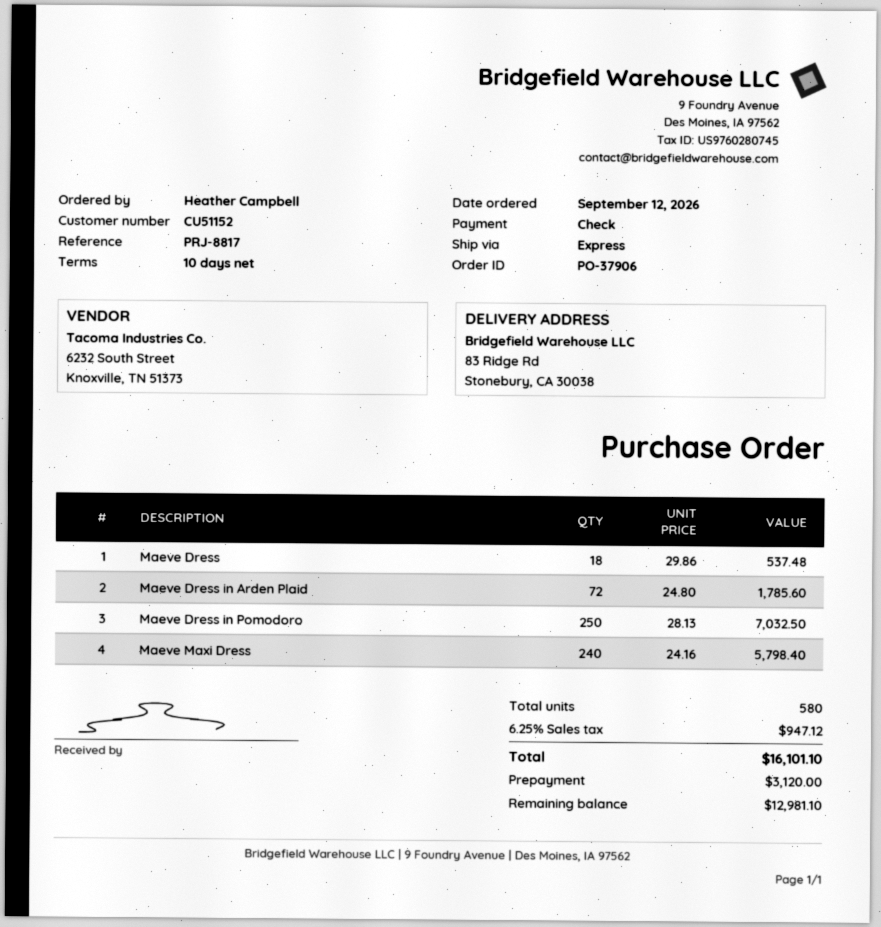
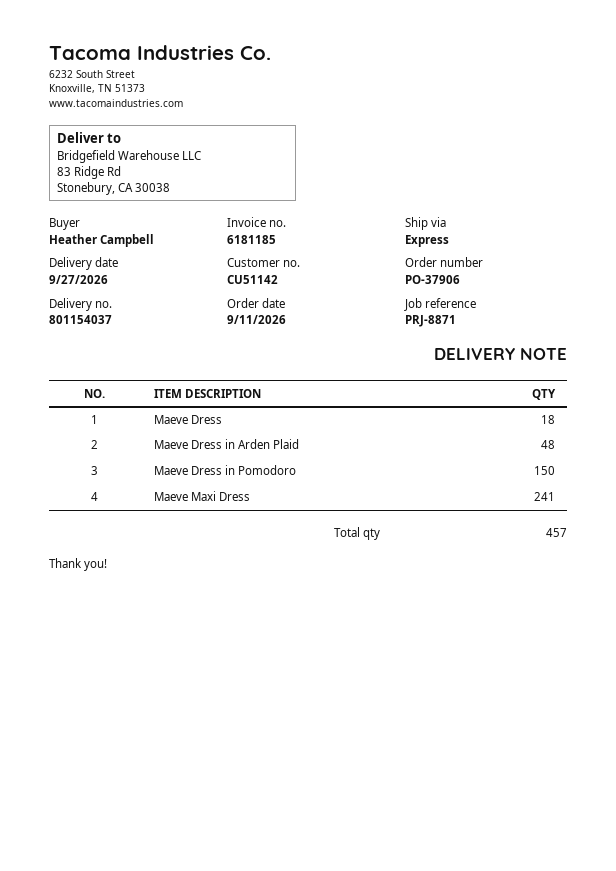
order date: 2026-09-12 -> 2026-09-11
customer number: CU51152 -> CU51142
reference: PRJ-8817 -> PRJ-8871
Maeve Dress in Arden Plaid: 72 -> 48
Maeve Dress in Pomodoro: 250 -> 150
Maeve Maxi Dress: 240 -> 241
total quantity: 580 -> 457

